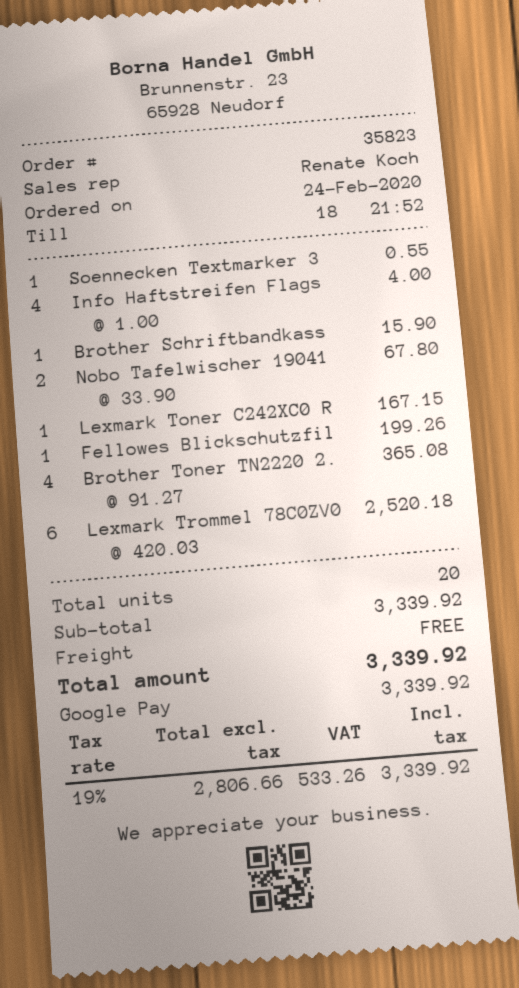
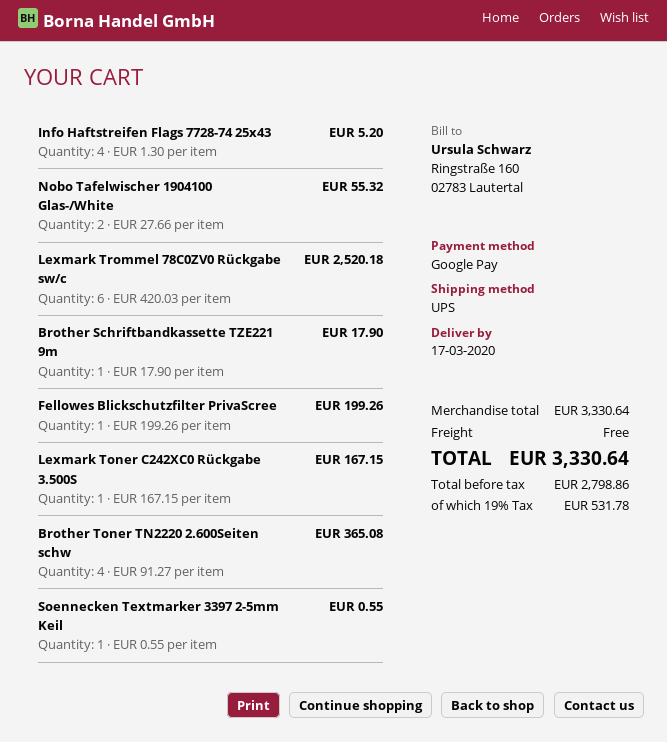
Info Haftstreifen Flags: 4 x 1.00 = 4.00 -> 4 x 1.30 = 5.20
Brother Schriftbandkass: 1 x 15.90 = 15.90 -> 1 x 17.90 = 17.90
Nobo Tafelwischer 19041: 2 x 33.90 = 67.80 -> 2 x 27.66 = 55.32
subtotal: 3339.92 -> 3330.64
net: 2806.66 -> 2798.86
tax: 19% = 533.26 -> 19% = 531.78
total: 3339.92 -> 3330.64

